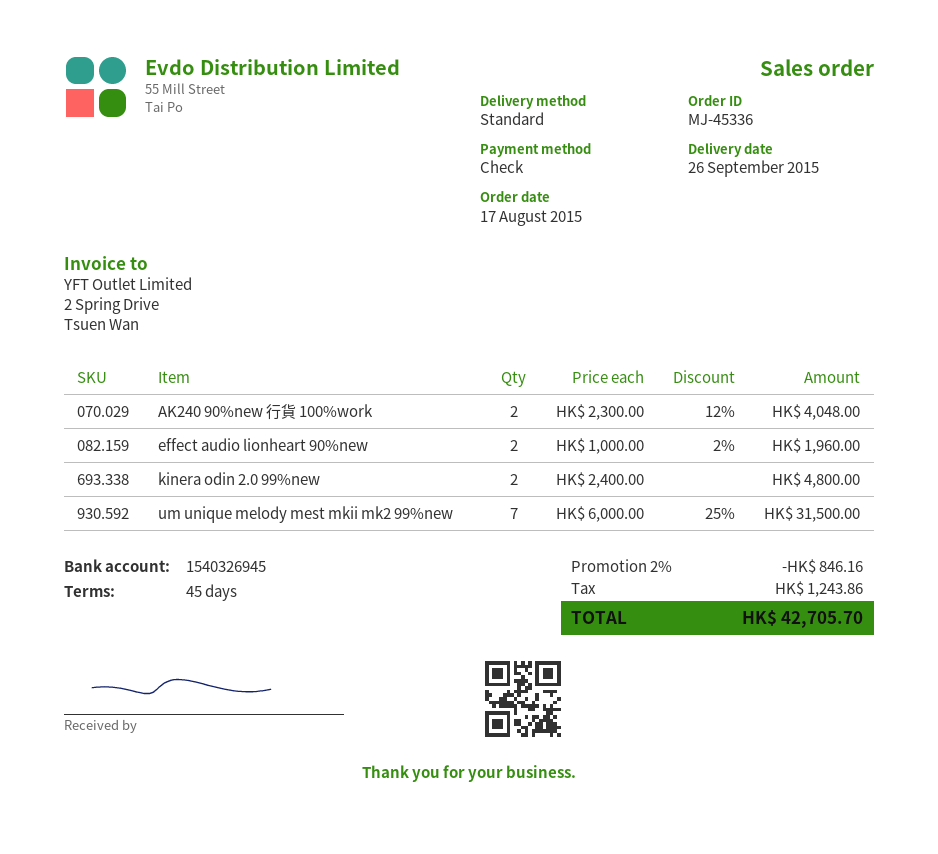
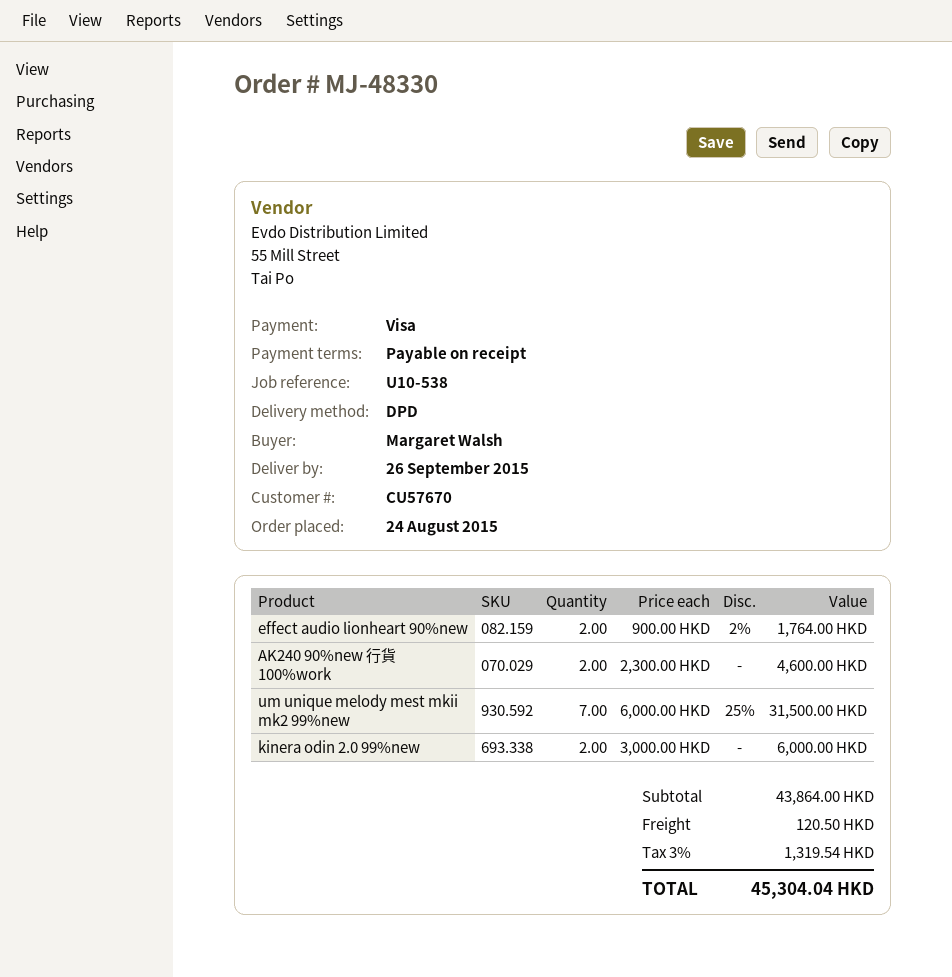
order number: MJ-45336 -> MJ-48330
order date: 2015-08-17 -> 2015-08-24
payment terms: 45 days -> on receipt
payment method: cheque -> Visa
shipping method: standard -> DPD
AK240 90%new 行貨 100%work: 2 x 2300.00 - 12% = 4048.00 -> 2 x 2300.00 = 4600.00
effect audio lionheart 90%new: 2 x 1000.00 - 2% = 1960.00 -> 2 x 900.00 - 2% = 1764.00
kinera odin 2.0 99%new: 2 x 2400.00 = 4800.00 -> 2 x 3000.00 = 6000.00
discount: 2% = 846.16 -> none
shipping: none -> 120.50
tax: 1243.86 -> 1319.54
total: 42705.70 -> 45304.04

